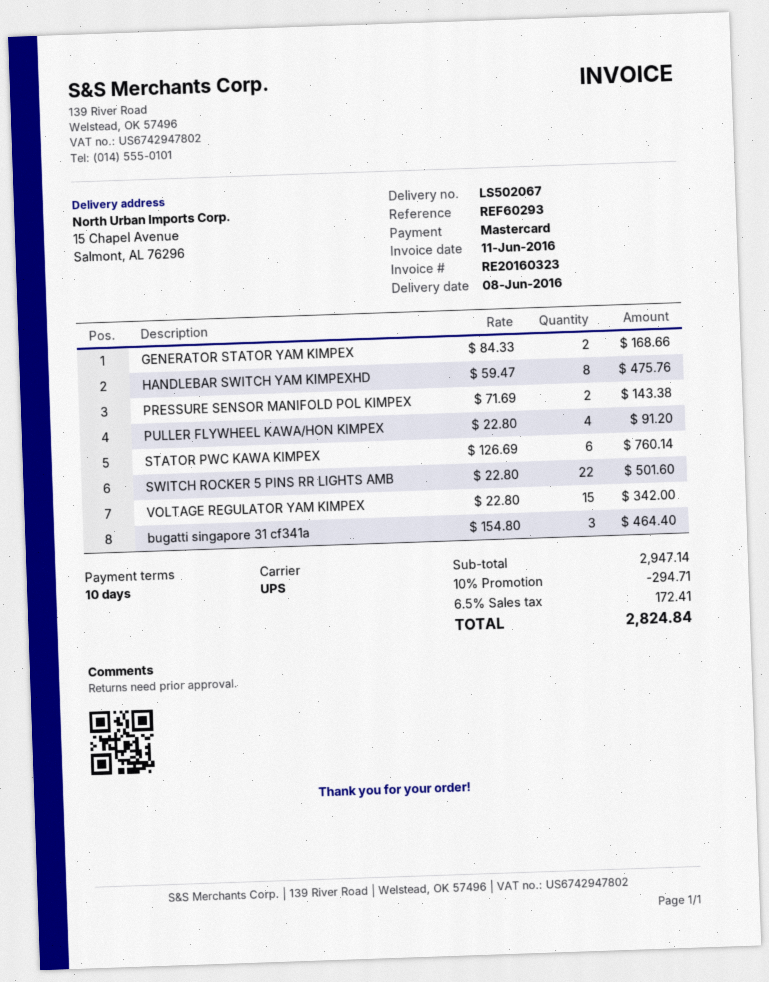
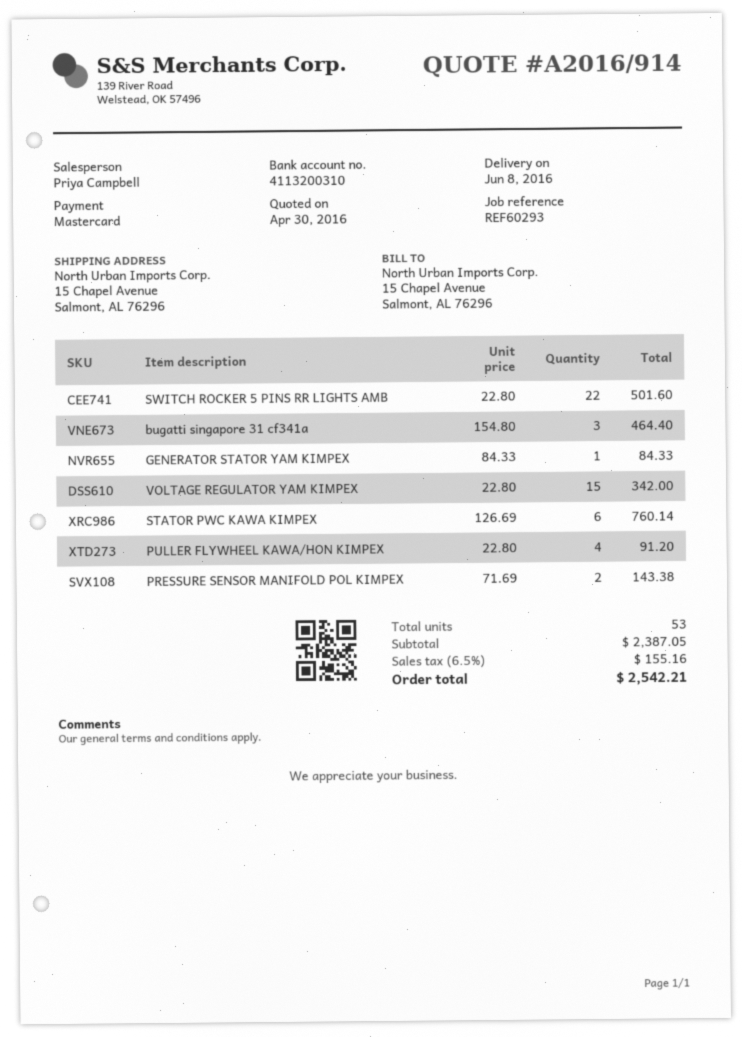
GENERATOR STATOR YAM KIMPEX: 2 x 84.33 = 168.66 -> 1 x 84.33 = 84.33
HANDLEBAR SWITCH YAM KIMPEXHD: 8 x 59.47 = 475.76 -> none
subtotal: 2947.14 -> 2387.05
discount: 10% = 294.71 -> none
tax: 6.5% = 172.41 -> 6.5% = 155.16
total: 2824.84 -> 2542.21

